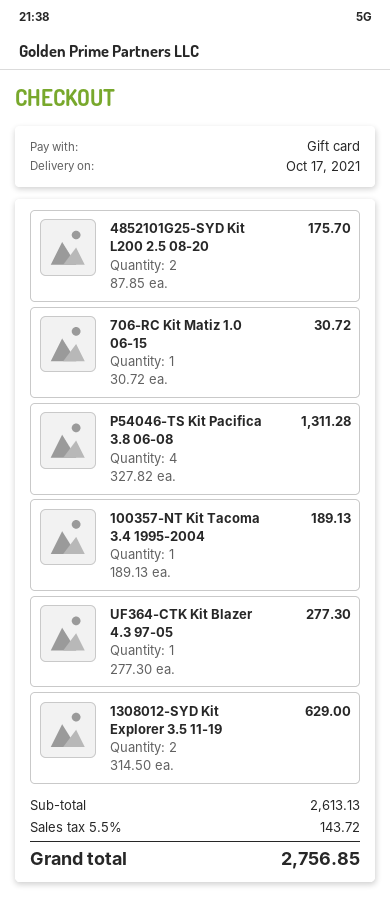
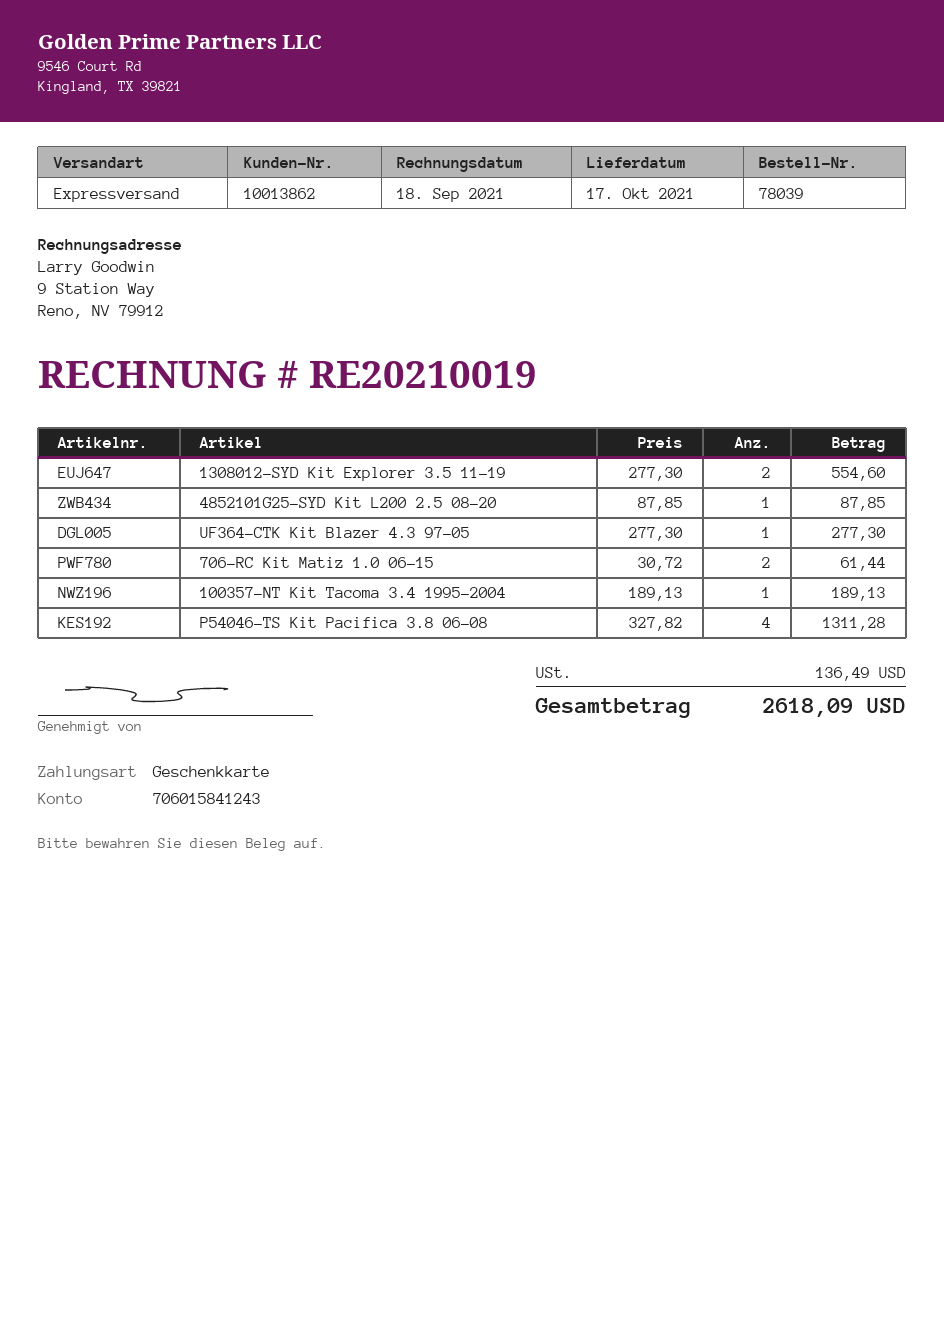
4852101G25-SYD Kit L200 2.5 08-20: 2 x 87.85 = 175.70 -> 1 x 87.85 = 87.85
706-RC Kit Matiz 1.0 06-15: 1 x 30.72 = 30.72 -> 2 x 30.72 = 61.44
1308012-SYD Kit Explorer 3.5 11-19: 2 x 314.50 = 629.00 -> 2 x 277.30 = 554.60
tax: 143.72 -> 136.49
total: 2756.85 -> 2618.09

